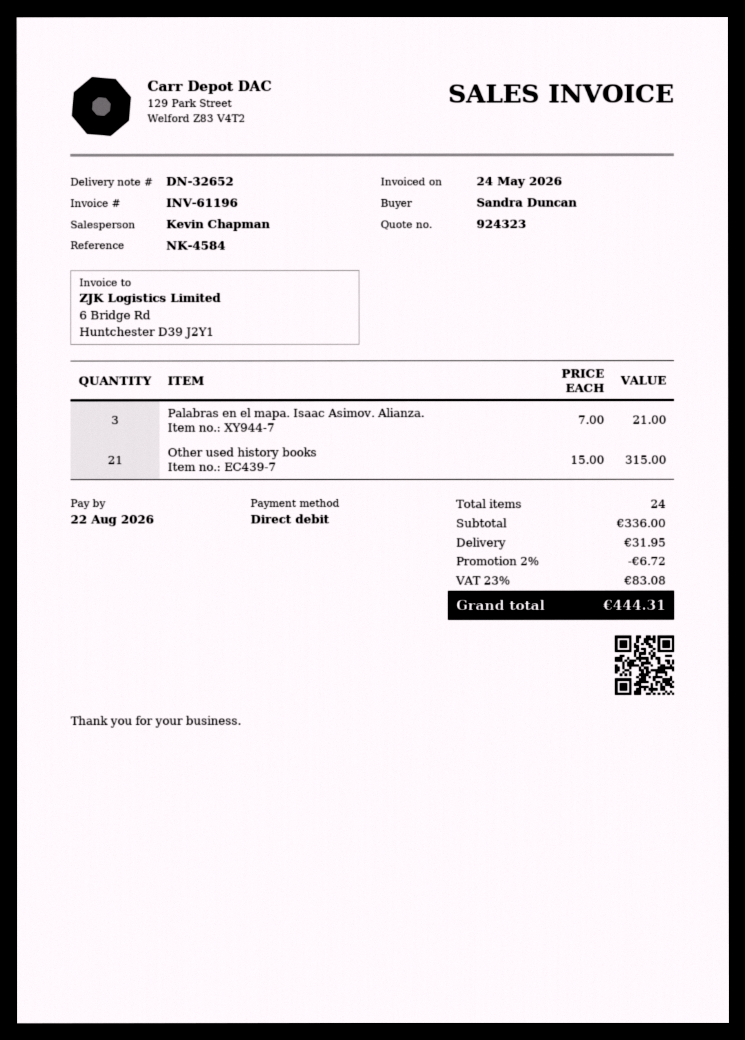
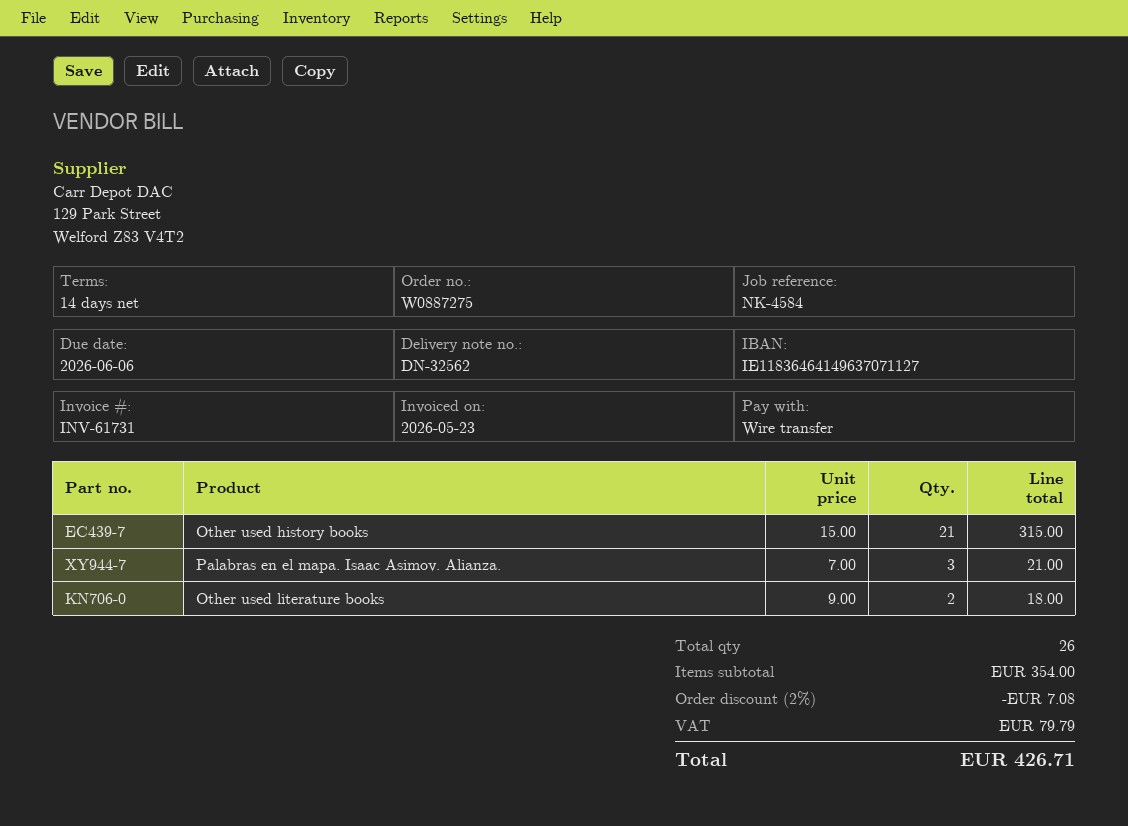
delivery note number: DN-32652 -> DN-32562
invoice number: INV-61196 -> INV-61731
invoice date: 2026-05-24 -> 2026-05-23
due date: 2026-08-22 -> 2026-06-06
payment method: direct debit -> bank transfer
Other used literature books: none -> 2 x 9.00 = 18.00
total quantity: 24 -> 26
subtotal: 336.00 -> 354.00
discount: 2% = 6.72 -> 2% = 7.08
shipping: 31.95 -> none
tax: 83.08 -> 79.79
total: 444.31 -> 426.71

